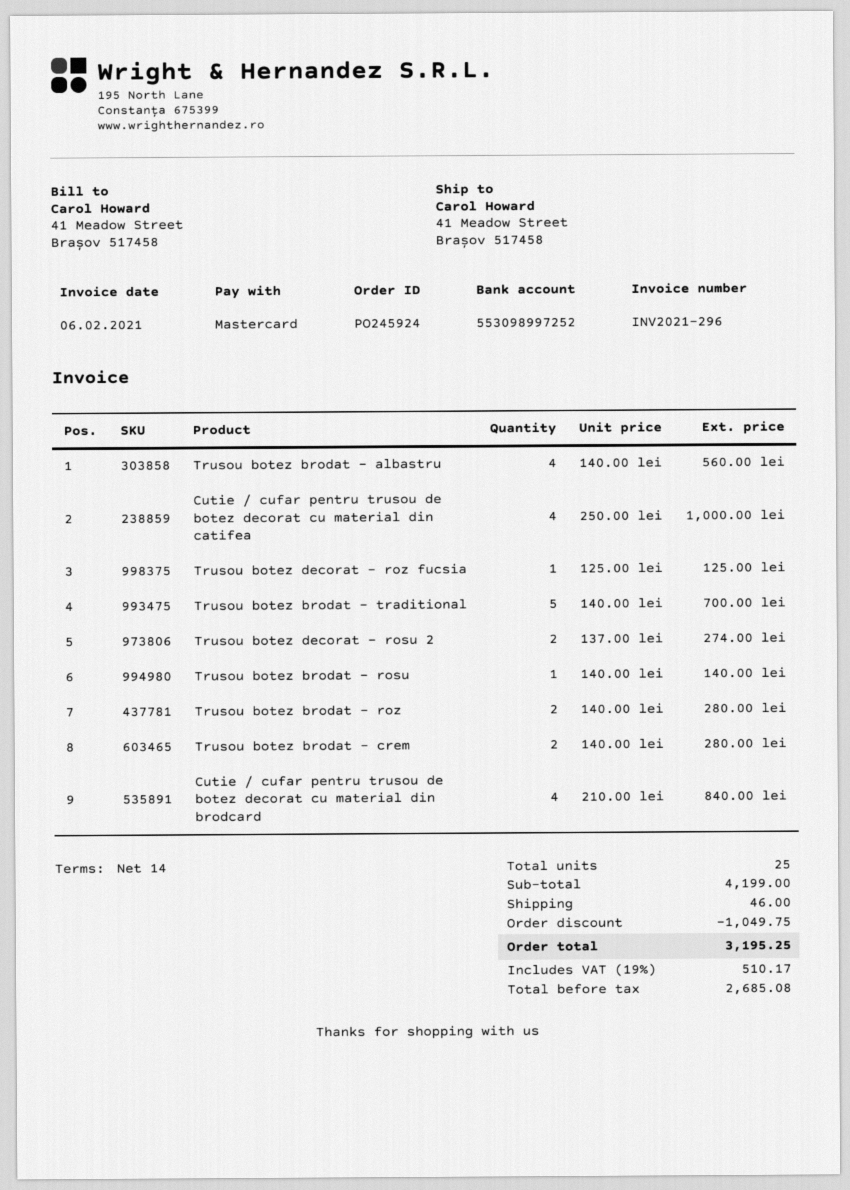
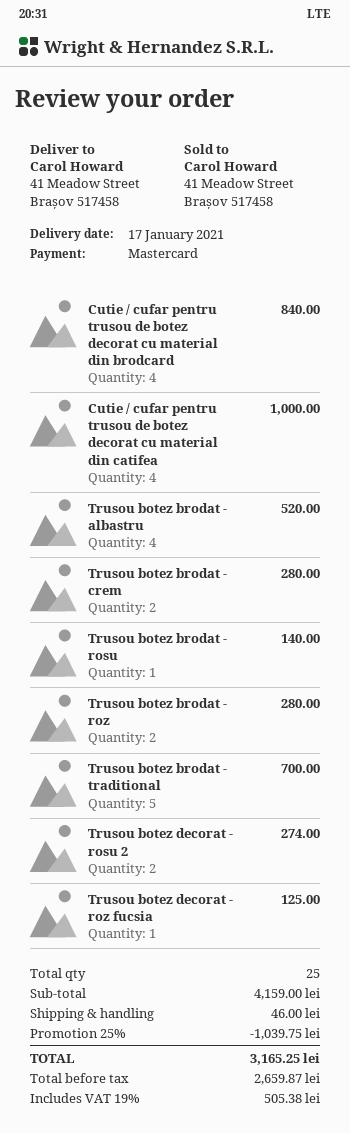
Trusou botez brodat - albastru: 4 for 560.00 -> 4 for 520.00
subtotal: 4199.00 -> 4159.00
discount: 1049.75 -> 1039.75
net: 2685.08 -> 2659.87
tax: 19% = 510.17 -> 19% = 505.38
total: 3195.25 -> 3165.25

